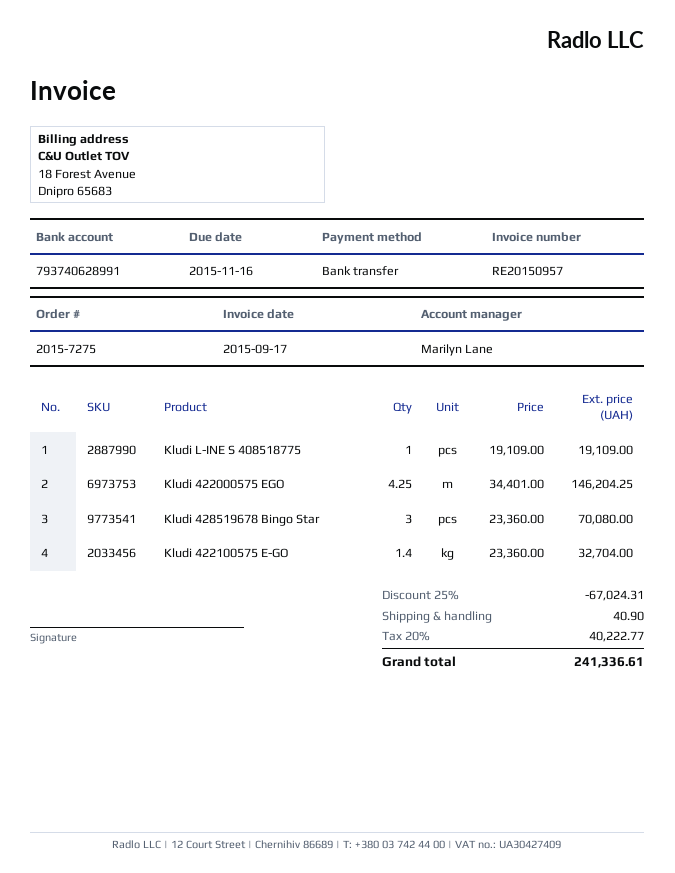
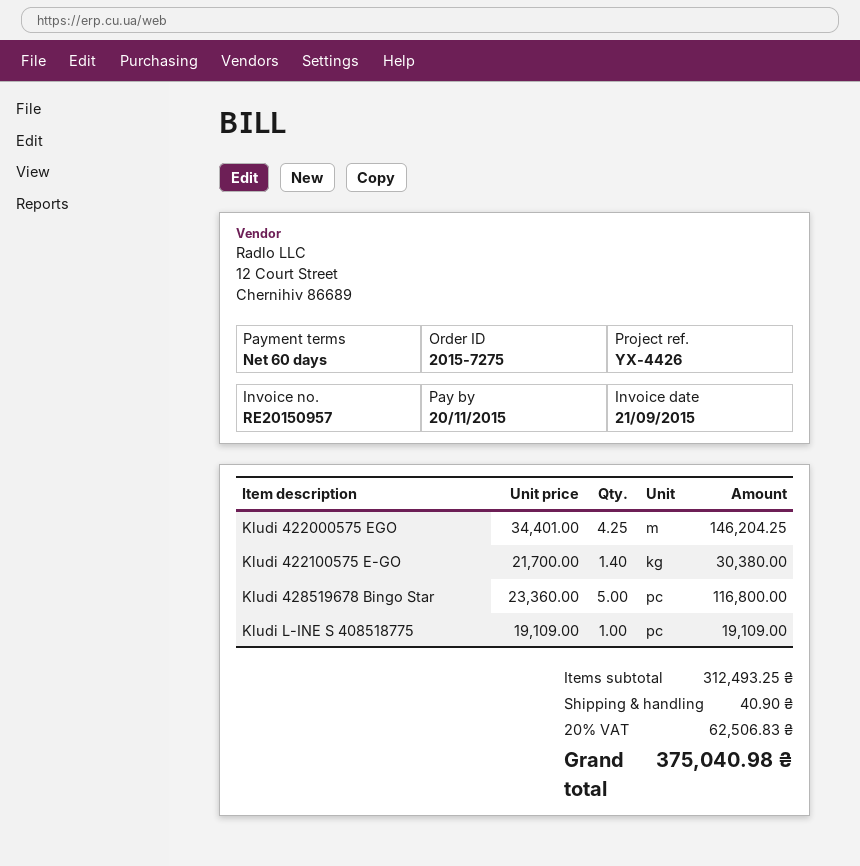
invoice date: 2015-09-17 -> 2015-09-21
due date: 2015-11-16 -> 2015-11-20
Kludi 428519678 Bingo Star: 3 x 23360.00 = 70080.00 -> 5 x 23360.00 = 116800.00
Kludi 422100575 E-GO: 1.4 x 23360.00 = 32704.00 -> 1.4 x 21700.00 = 30380.00
discount: 25% = 67024.31 -> none
tax: 20% = 40222.77 -> 20% = 62506.83
total: 241336.61 -> 375040.98

